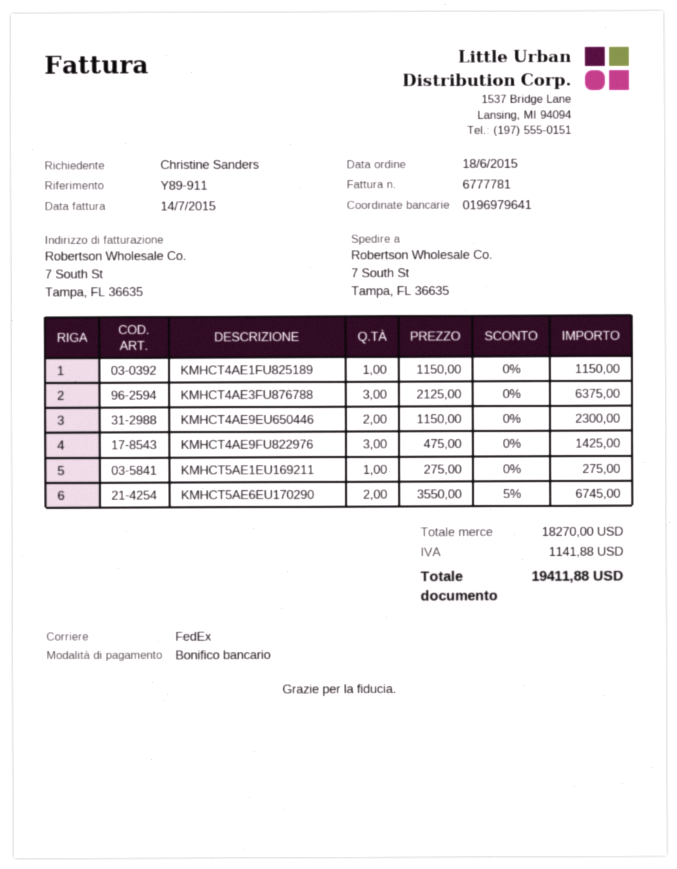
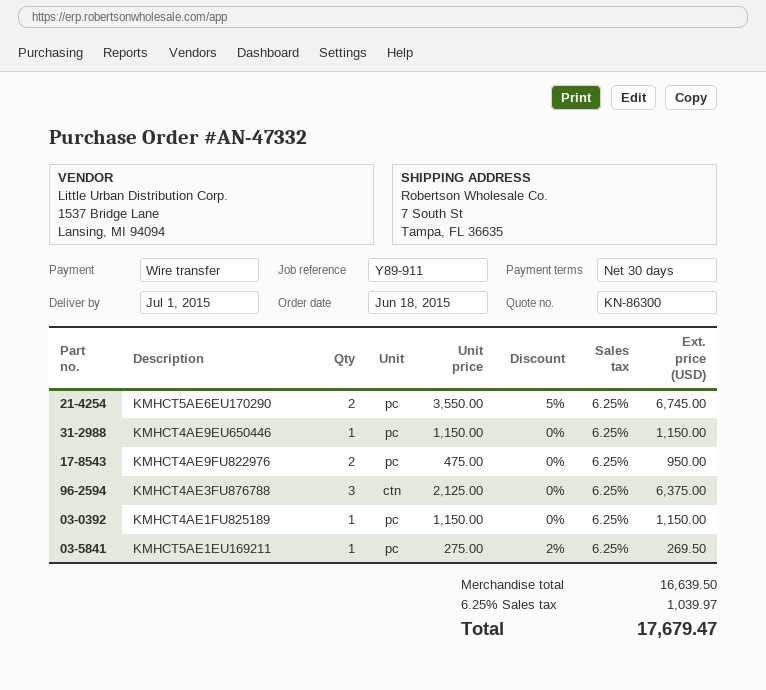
KMHCT4AE9EU650446: 2 x 1150.00 = 2300.00 -> 1 x 1150.00 = 1150.00
KMHCT4AE9FU822976: 3 x 475.00 = 1425.00 -> 2 x 475.00 = 950.00
KMHCT5AE1EU169211: 1 x 275.00 = 275.00 -> 1 x 275.00 - 2% = 269.50
subtotal: 18270.00 -> 16639.50
tax: 1141.88 -> 1039.97
total: 19411.88 -> 17679.47

